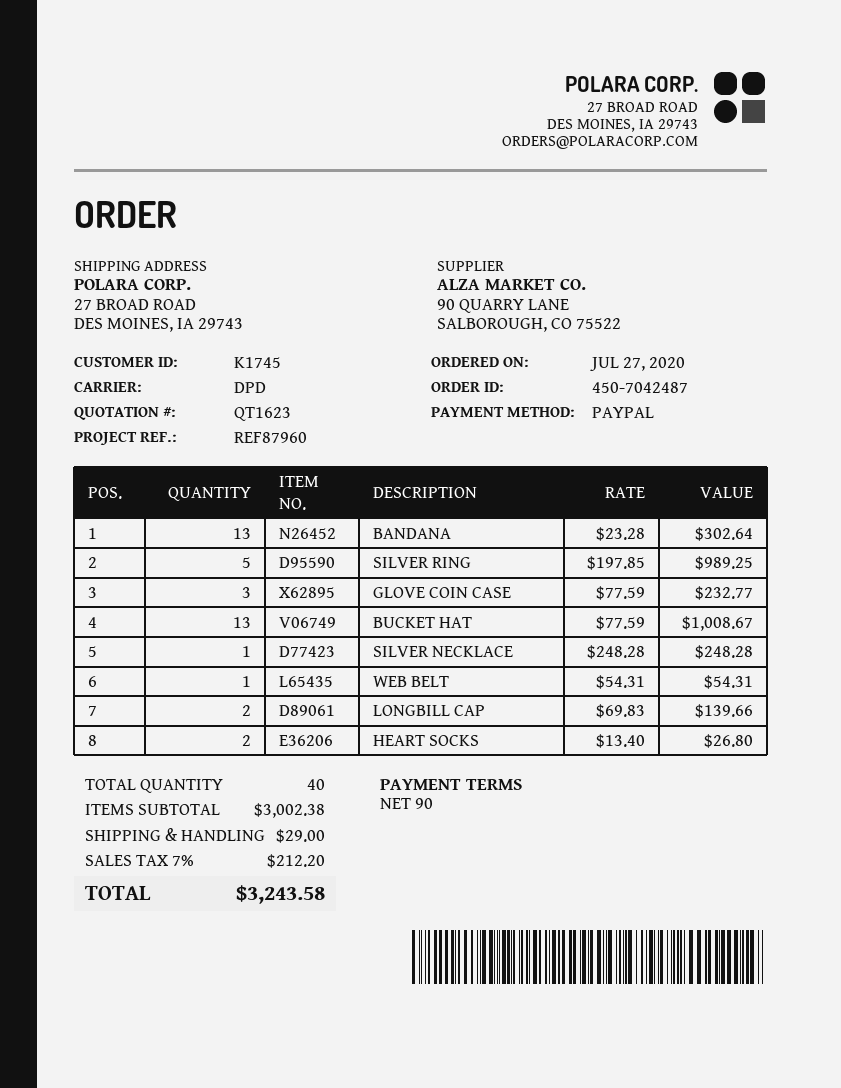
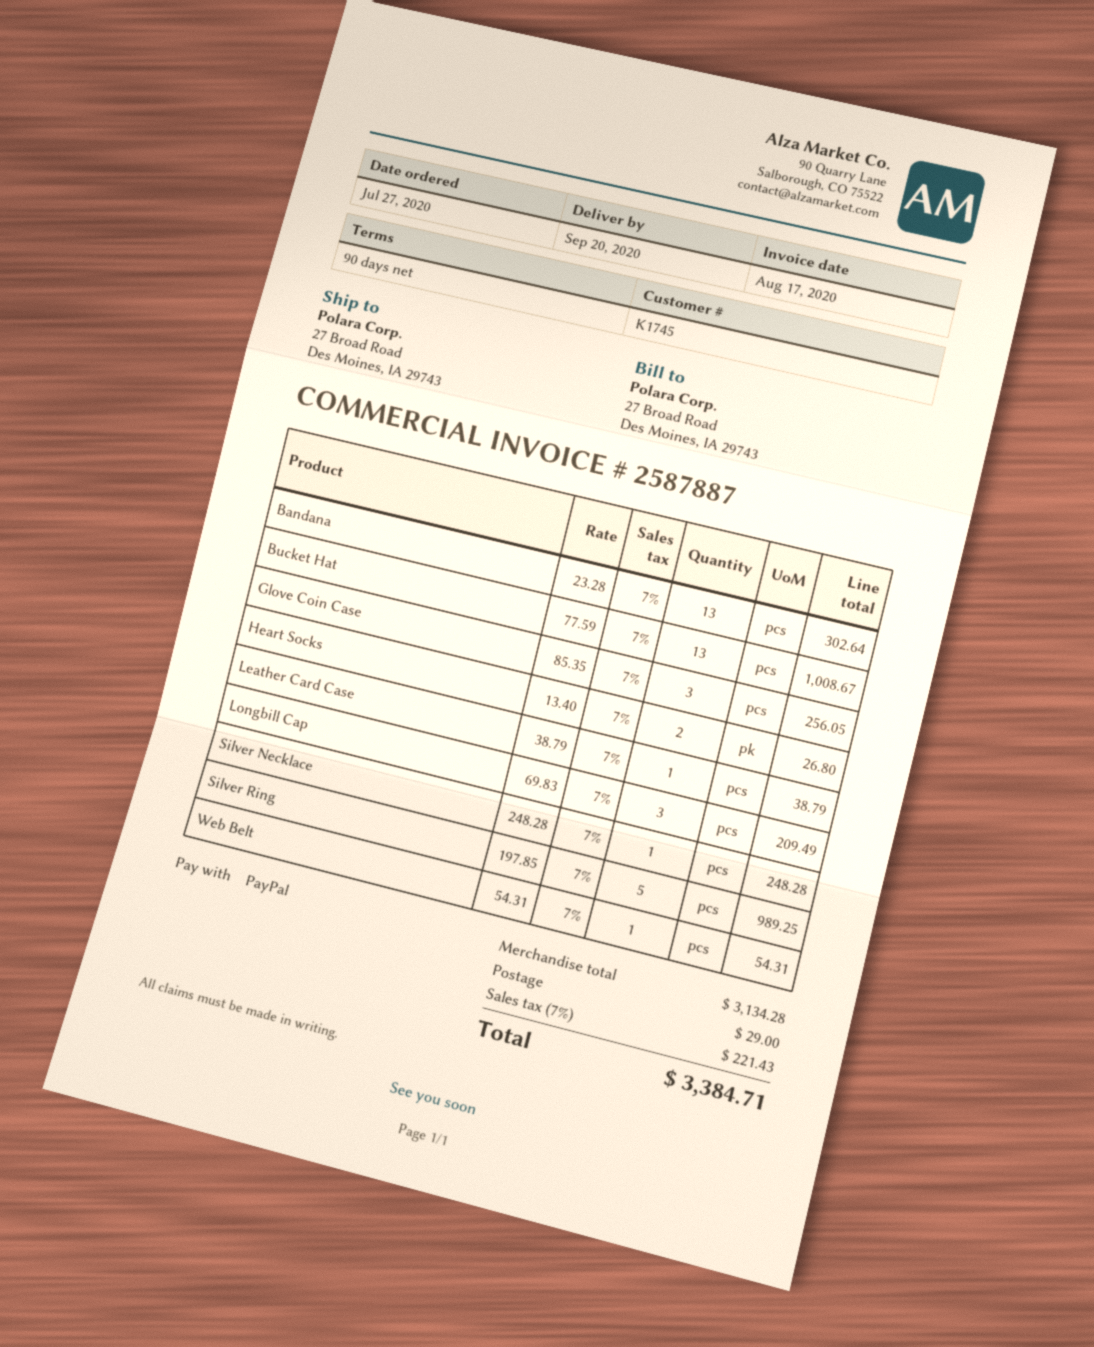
GLOVE COIN CASE: 3 x 77.59 = 232.77 -> 3 x 85.35 = 256.05
LONGBILL CAP: 2 x 69.83 = 139.66 -> 3 x 69.83 = 209.49
Leather Card Case: none -> 1 x 38.79 = 38.79
subtotal: 3002.38 -> 3134.28
tax: 7% = 212.20 -> 7% = 221.43
total: 3243.58 -> 3384.71

